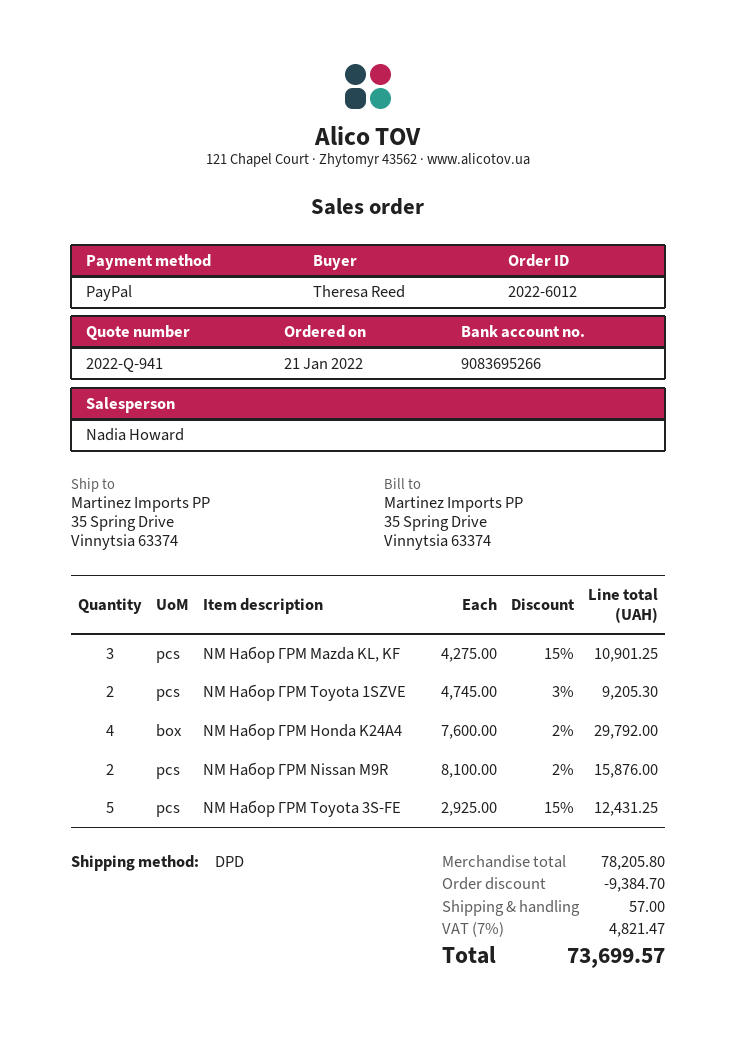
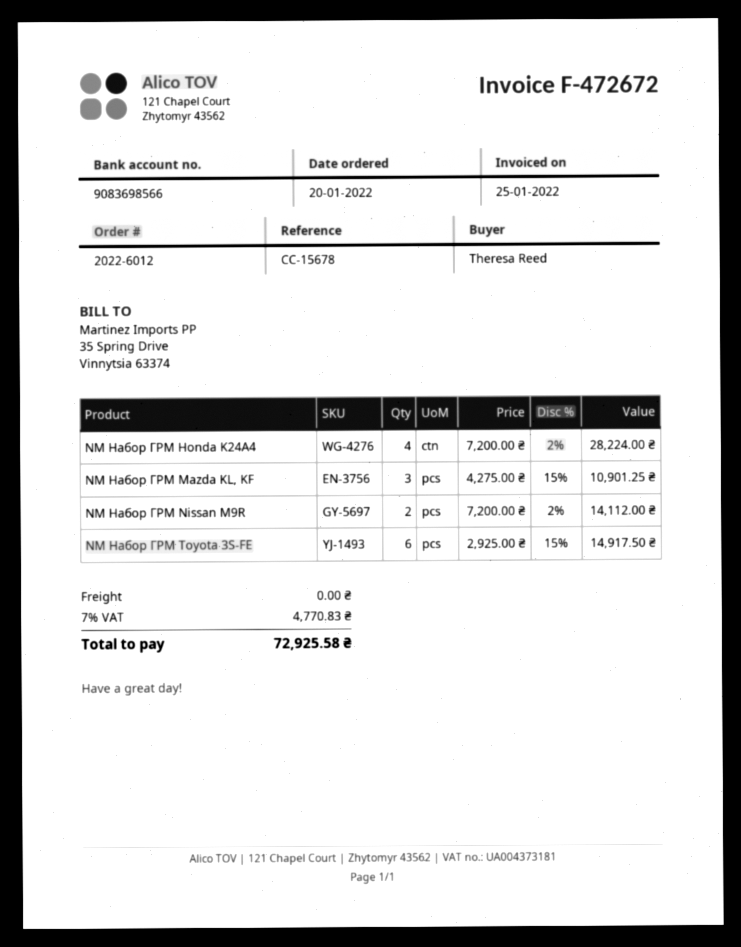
order date: 2022-01-21 -> 2022-01-20
bank account: 9083695266 -> 9083698566
NM Набор ГРМ Toyota 1SZVE: 2 x 4745.00 - 3% = 9205.30 -> none
NM Набор ГРМ Honda K24A4: 4 x 7600.00 - 2% = 29792.00 -> 4 x 7200.00 - 2% = 28224.00
NM Набор ГРМ Nissan M9R: 2 x 8100.00 - 2% = 15876.00 -> 2 x 7200.00 - 2% = 14112.00
NM Набор ГРМ Toyota 3S-FE: 5 x 2925.00 - 15% = 12431.25 -> 6 x 2925.00 - 15% = 14917.50
discount: 9384.70 -> none
shipping: 57.00 -> 0.00
tax: 7% = 4821.47 -> 7% = 4770.83
total: 73699.57 -> 72925.58

